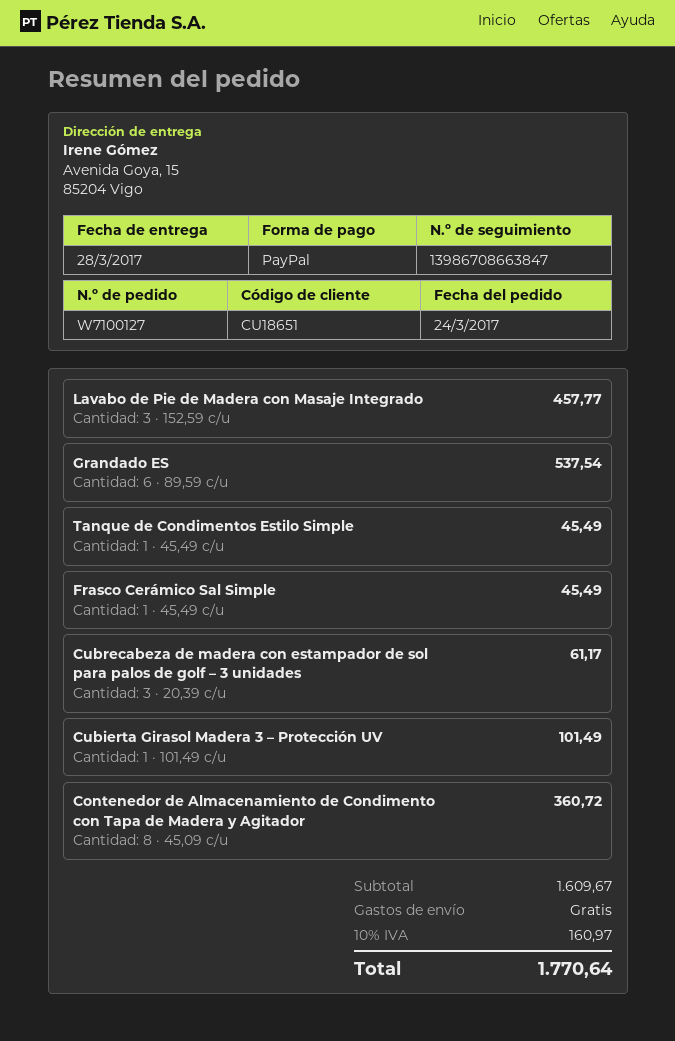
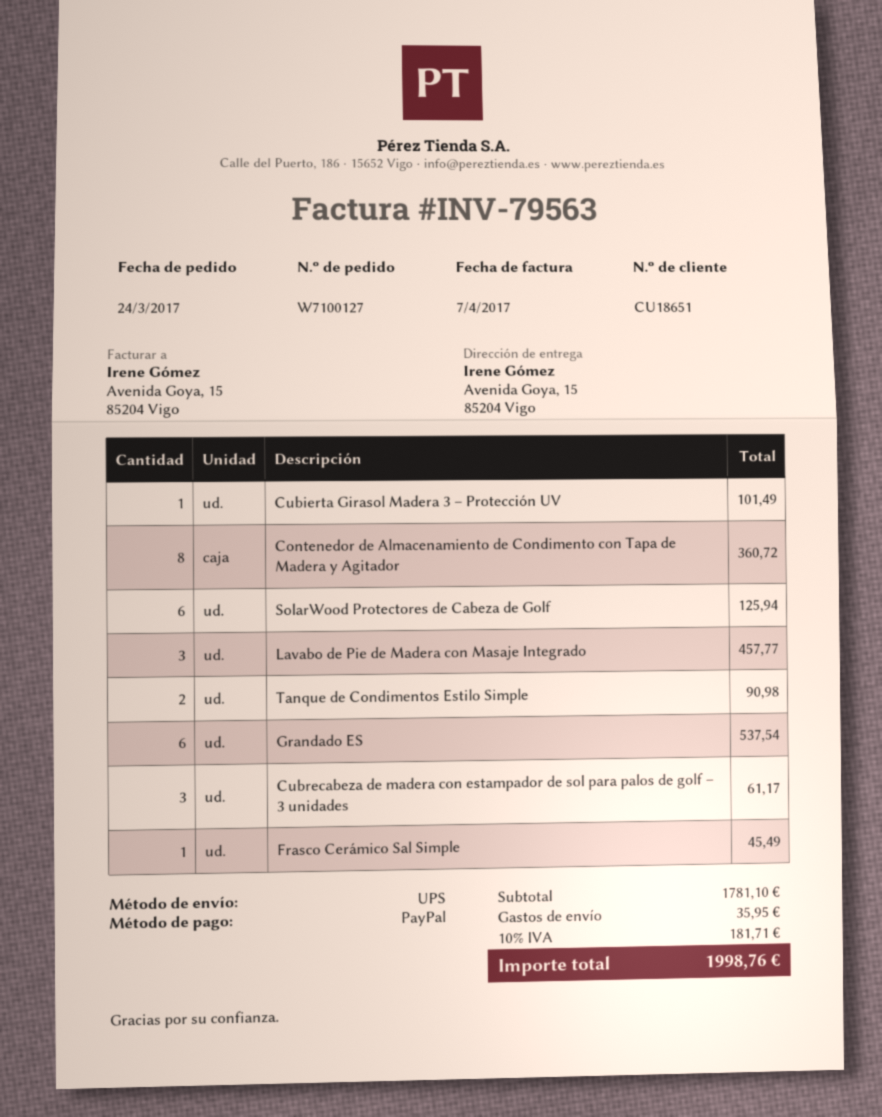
Tanque de Condimentos Estilo Simple: 1 for 45.49 -> 2 for 90.98
SolarWood Protectores de Cabeza de Golf: none -> 6 for 125.94
subtotal: 1609.67 -> 1781.10
shipping: 0.00 -> 35.95
tax: 10% = 160.97 -> 10% = 181.71
total: 1770.64 -> 1998.76

